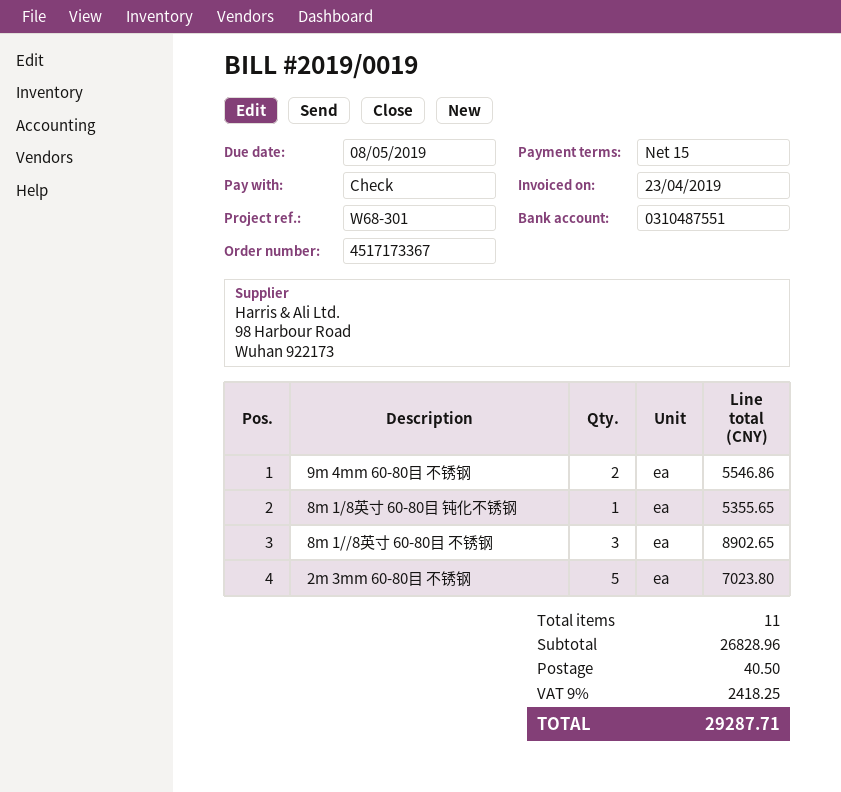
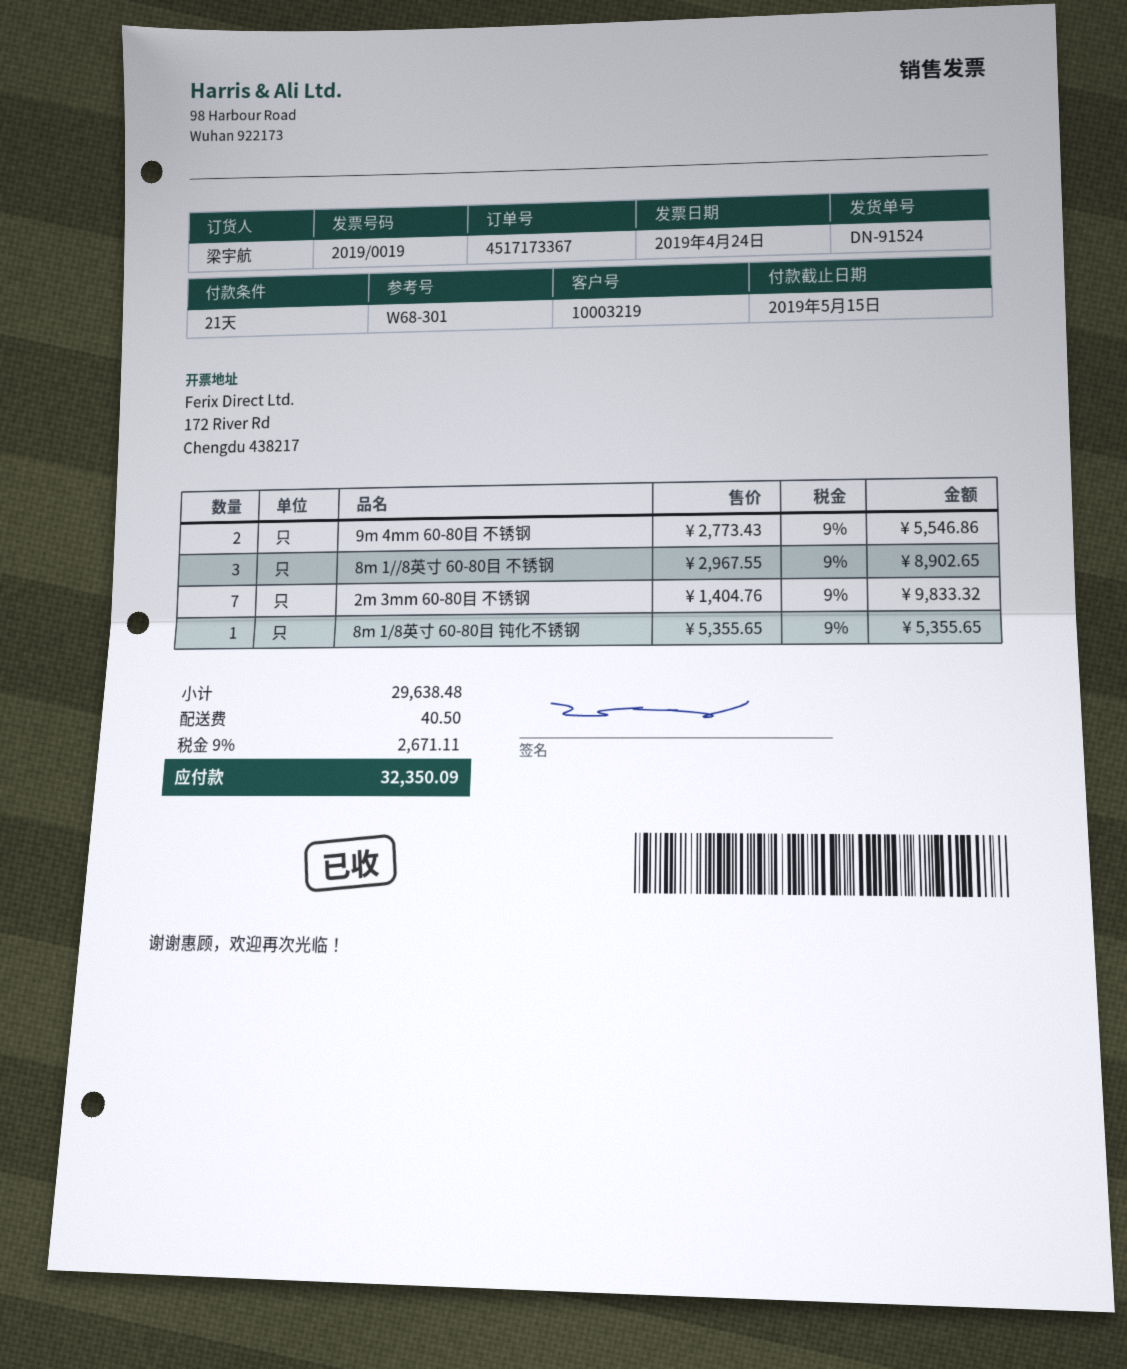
invoice date: 2019-04-23 -> 2019-04-24
payment terms: 15 days -> 21 days
due date: 2019-05-08 -> 2019-05-15
2m 3mm 60-80目 不锈钢: 5 for 7023.80 -> 7 for 9833.32
subtotal: 26828.96 -> 29638.48
tax: 9% = 2418.25 -> 9% = 2671.11
total: 29287.71 -> 32350.09

